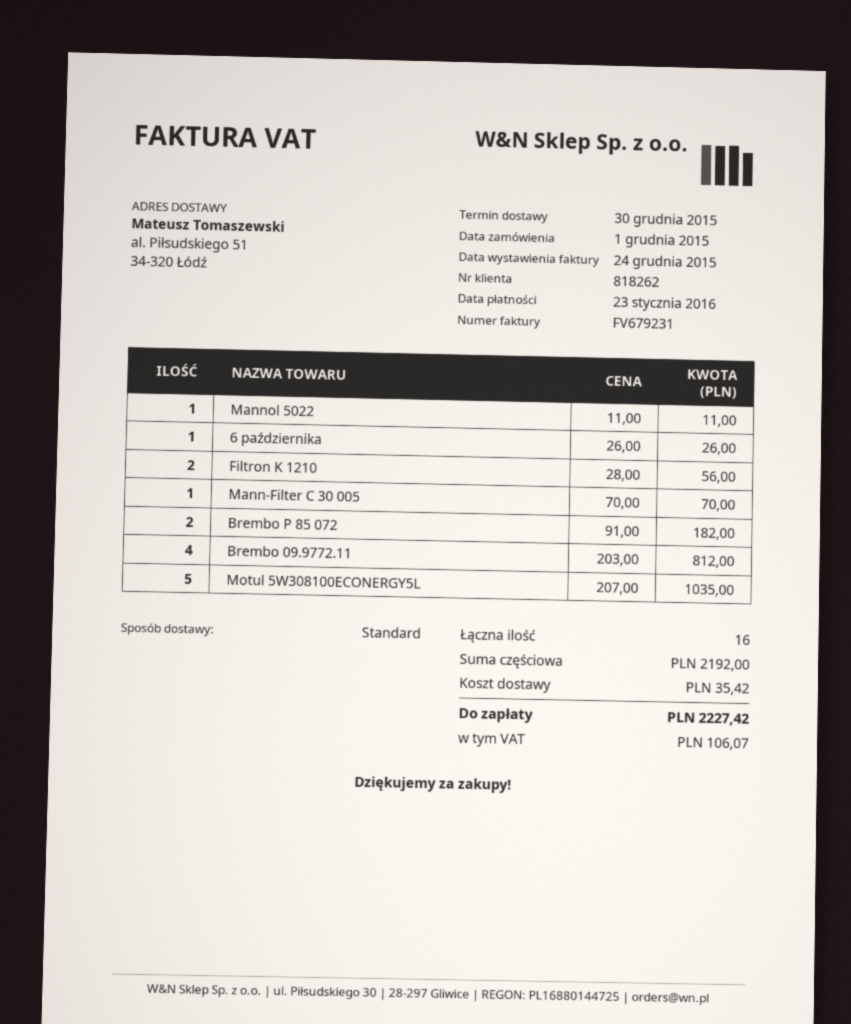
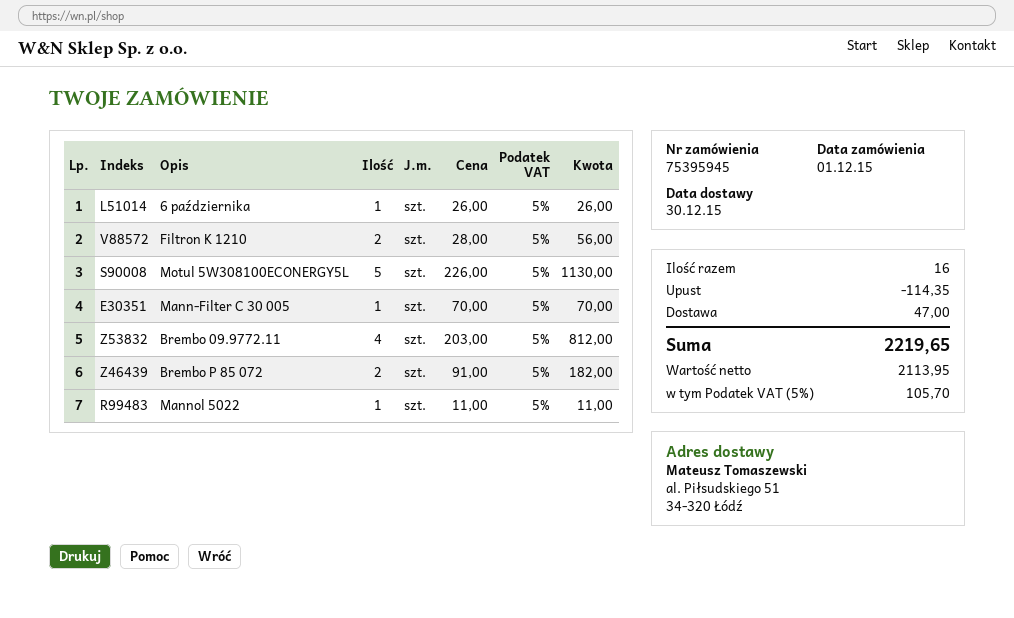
Motul 5W308100ECONERGY5L: 5 x 207.00 = 1035.00 -> 5 x 226.00 = 1130.00
discount: none -> 114.35
shipping: 35.42 -> 47.00
tax: 106.07 -> 105.70
total: 2227.42 -> 2219.65

